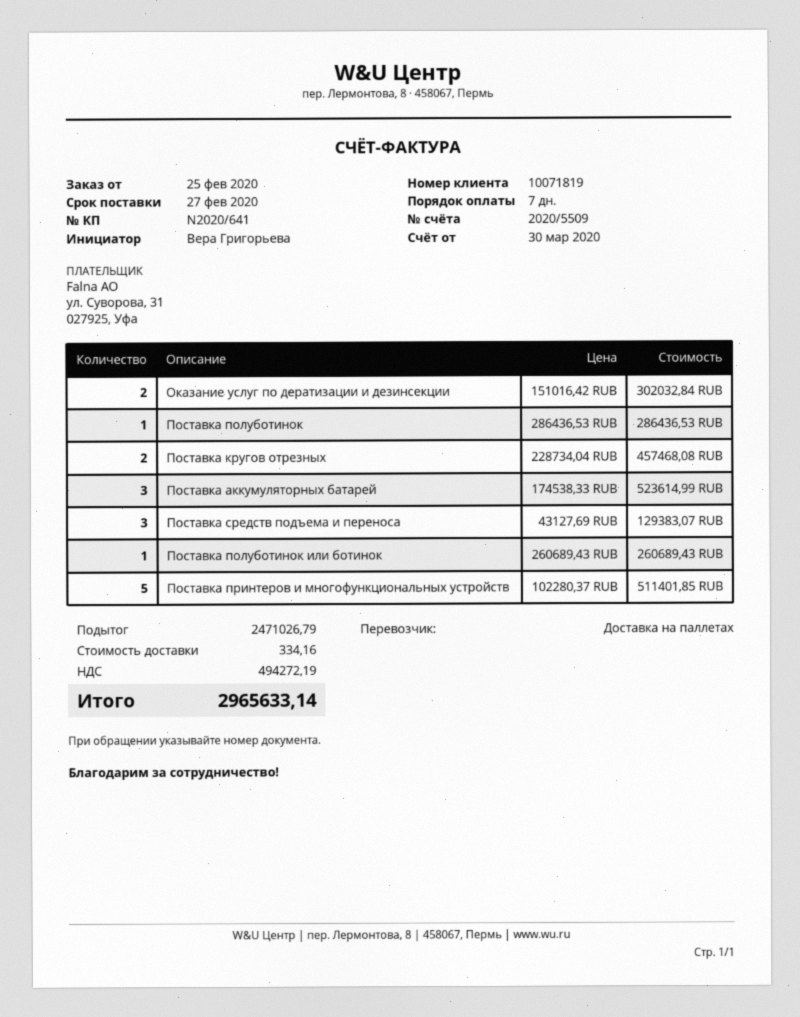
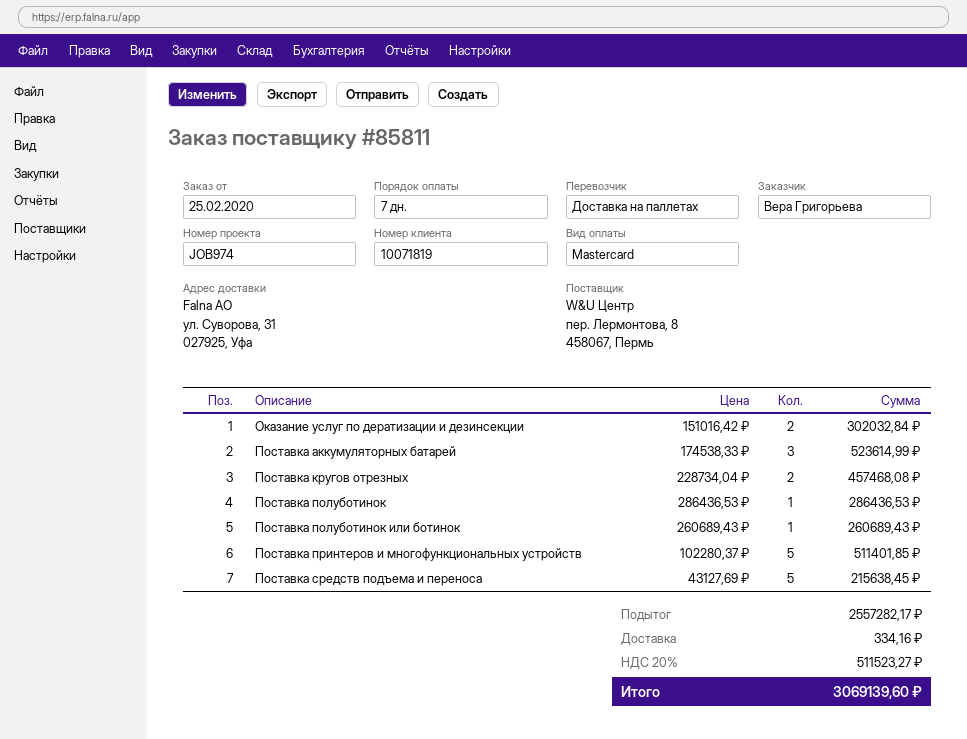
Поставка средств подъема и переноса: 3 x 43127.69 = 129383.07 -> 5 x 43127.69 = 215638.45
subtotal: 2471026.79 -> 2557282.17
tax: 494272.19 -> 511523.27
total: 2965633.14 -> 3069139.60

